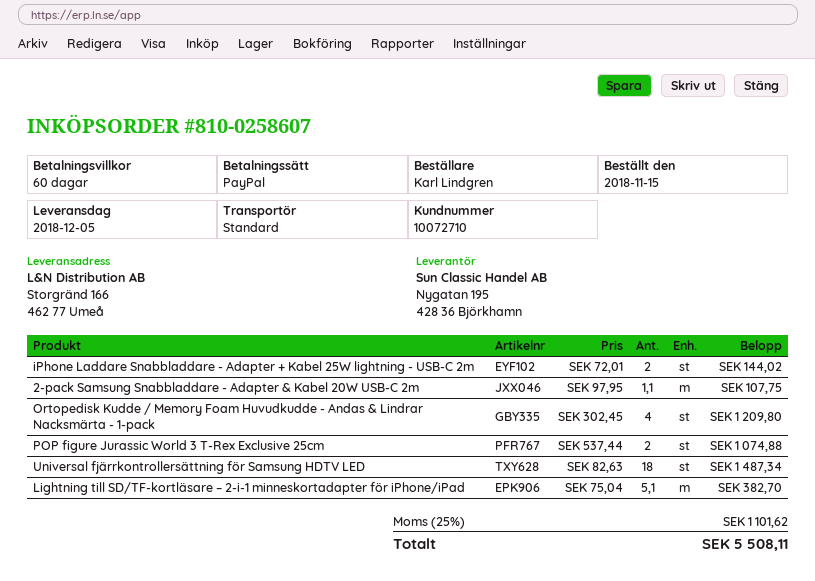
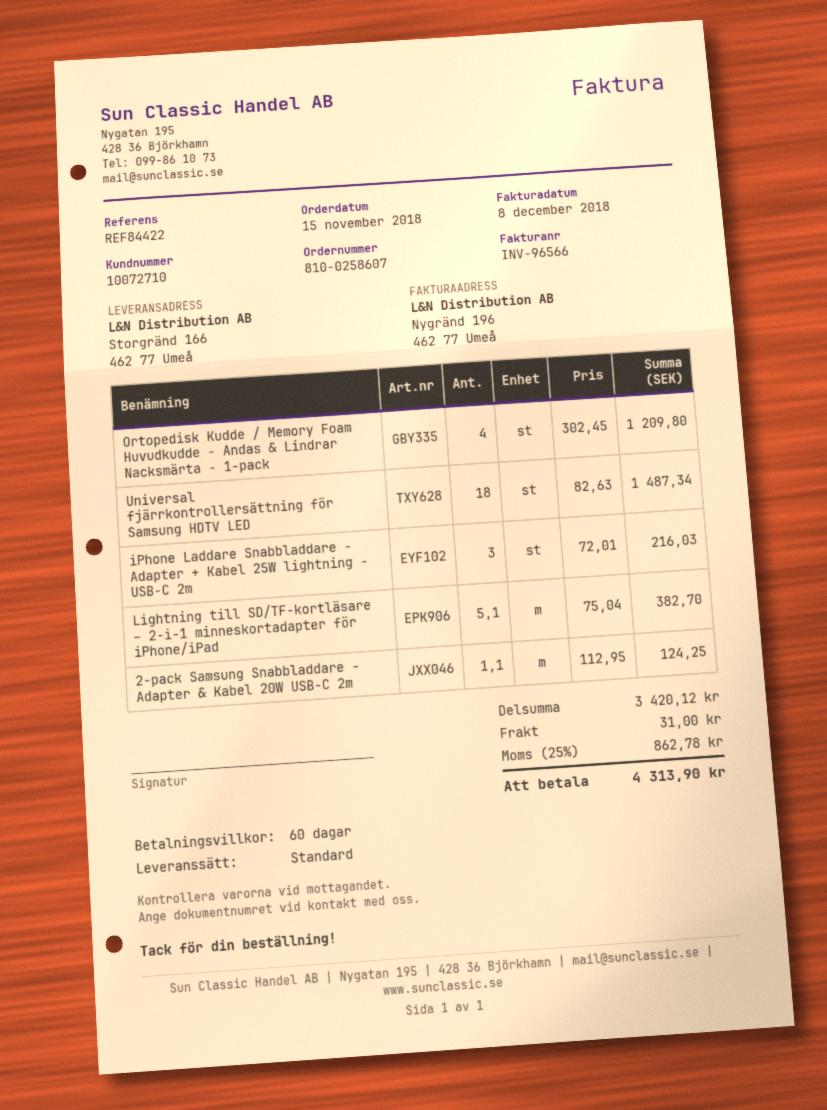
iPhone Laddare Snabbladdare - Adapter + Kabel 25W lightning - USB-C 2m: 2 x 72.01 = 144.02 -> 3 x 72.01 = 216.03
2-pack Samsung Snabbladdare - Adapter & Kabel 20W USB-C 2m: 1.1 x 97.95 = 107.75 -> 1.1 x 112.95 = 124.25
POP figure Jurassic World 3 T-Rex Exclusive 25cm: 2 x 537.44 = 1074.88 -> none
shipping: none -> 31.00
tax: 25% = 1101.62 -> 25% = 862.78
total: 5508.11 -> 4313.90

